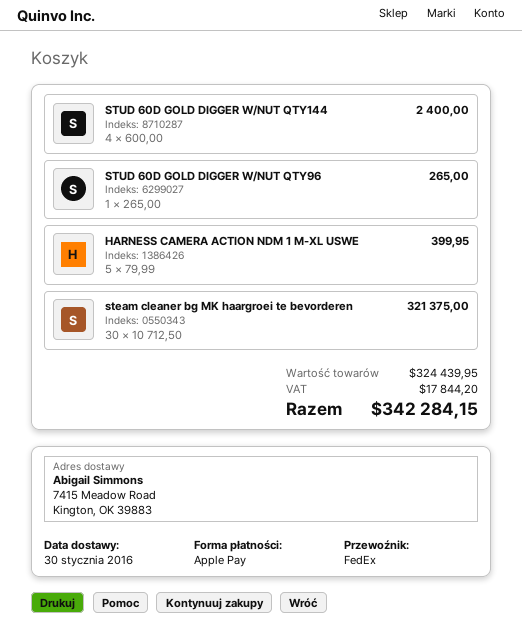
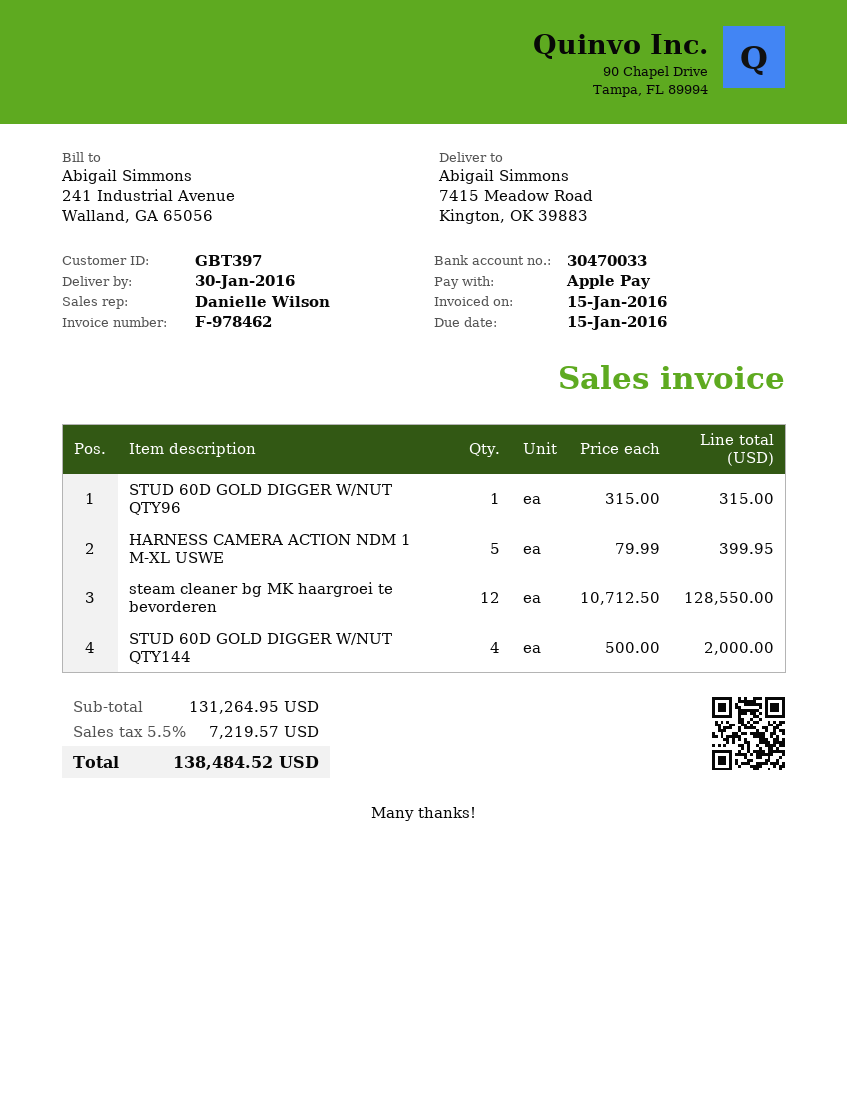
STUD 60D GOLD DIGGER W/NUT QTY144: 4 x 600.00 = 2400.00 -> 4 x 500.00 = 2000.00
STUD 60D GOLD DIGGER W/NUT QTY96: 1 x 265.00 = 265.00 -> 1 x 315.00 = 315.00
steam cleaner bg MK haargroei te bevorderen: 30 x 10712.50 = 321375.00 -> 12 x 10712.50 = 128550.00
subtotal: 324439.95 -> 131264.95
tax: 17844.20 -> 7219.57
total: 342284.15 -> 138484.52

